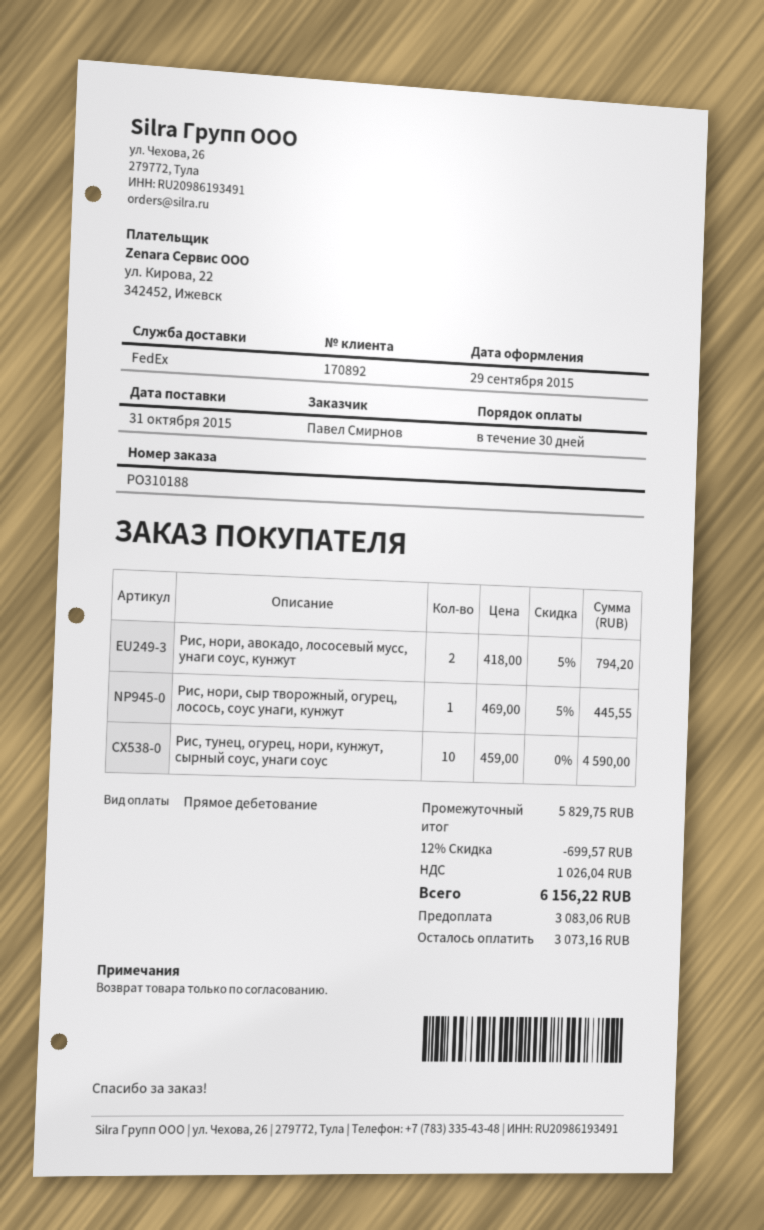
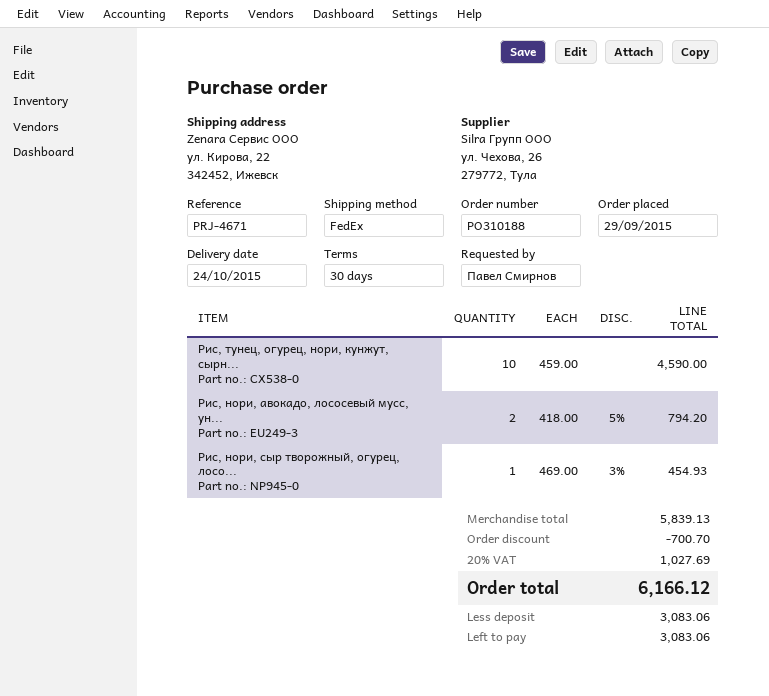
delivery date: 2015-10-31 -> 2015-10-24
Рис, нори, сыр творожный, огурец, лосось, соус унаги, кунжут: 1 x 469.00 - 5% = 445.55 -> 1 x 469.00 - 3% = 454.93
subtotal: 5829.75 -> 5839.13
discount: 699.57 -> 700.70
tax: 1026.04 -> 1027.69
total: 6156.22 -> 6166.12
balance: 3073.16 -> 3083.06

